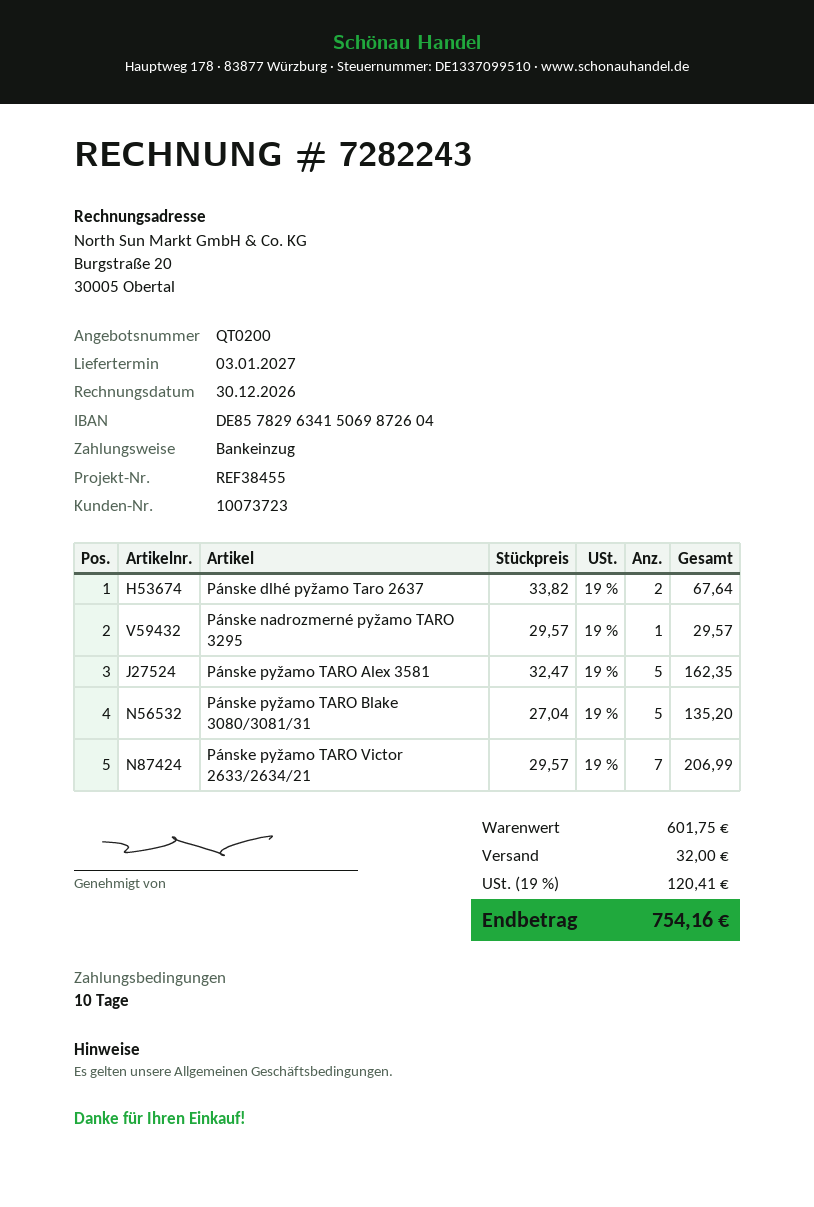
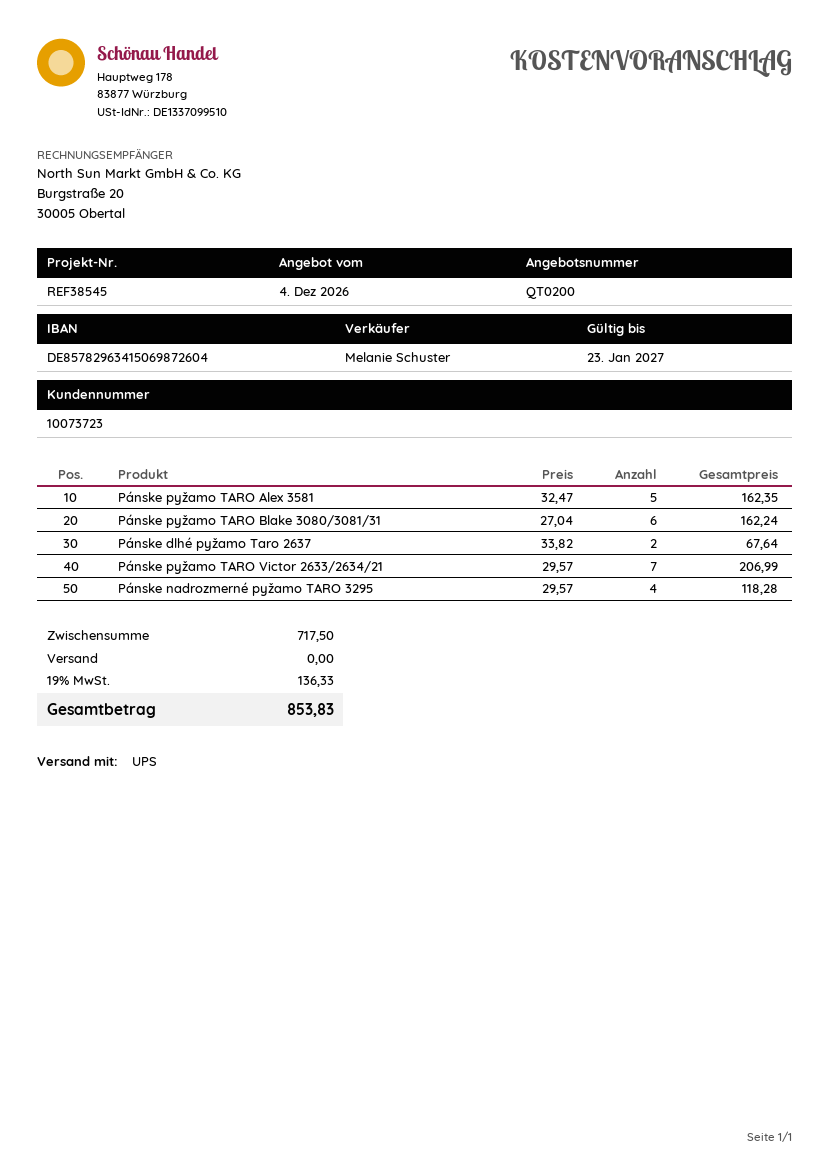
reference: REF38455 -> REF38545
Pánske nadrozmerné pyžamo TARO 3295: 1 x 29.57 = 29.57 -> 4 x 29.57 = 118.28
Pánske pyžamo TARO Blake 3080/3081/31: 5 x 27.04 = 135.20 -> 6 x 27.04 = 162.24
subtotal: 601.75 -> 717.50
shipping: 32.00 -> 0.00
tax: 19% = 120.41 -> 19% = 136.33
total: 754.16 -> 853.83

